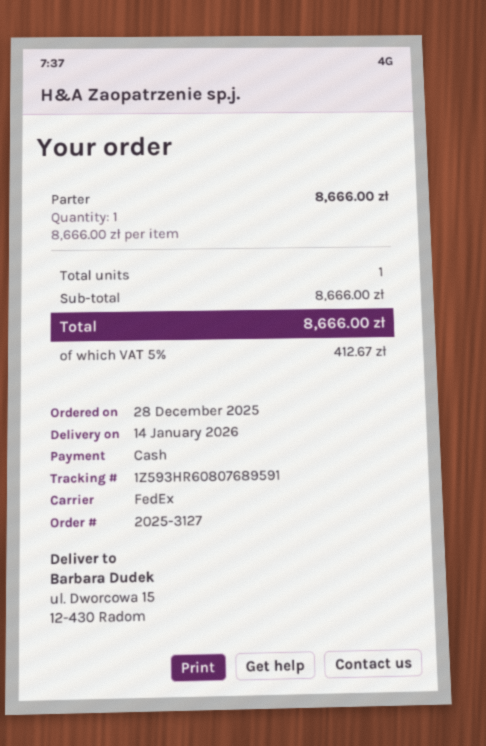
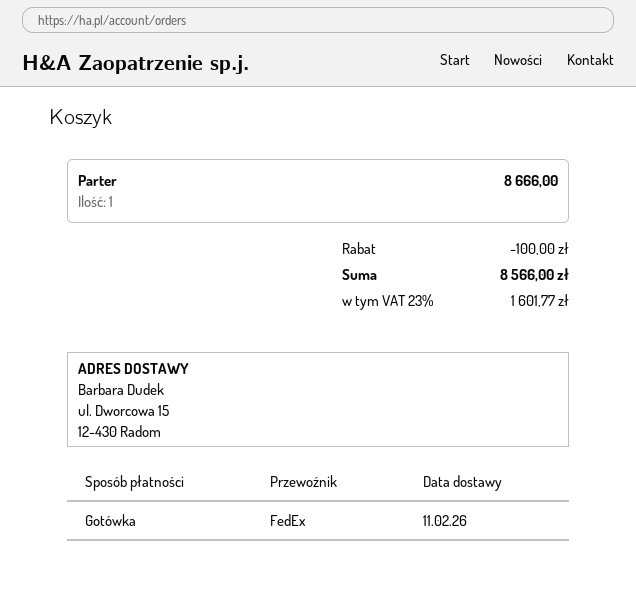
delivery date: 2026-01-14 -> 2026-02-11
discount: none -> 100.00
tax: 5% = 412.67 -> 23% = 1601.77
total: 8666.00 -> 8566.00

